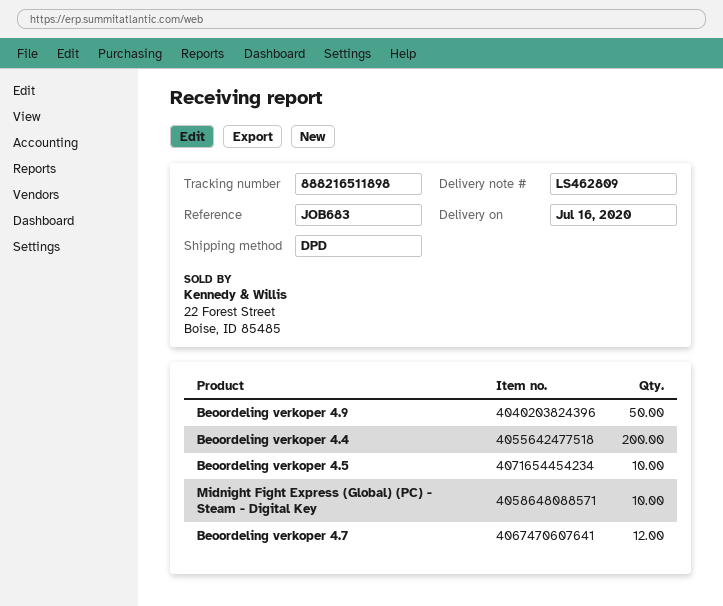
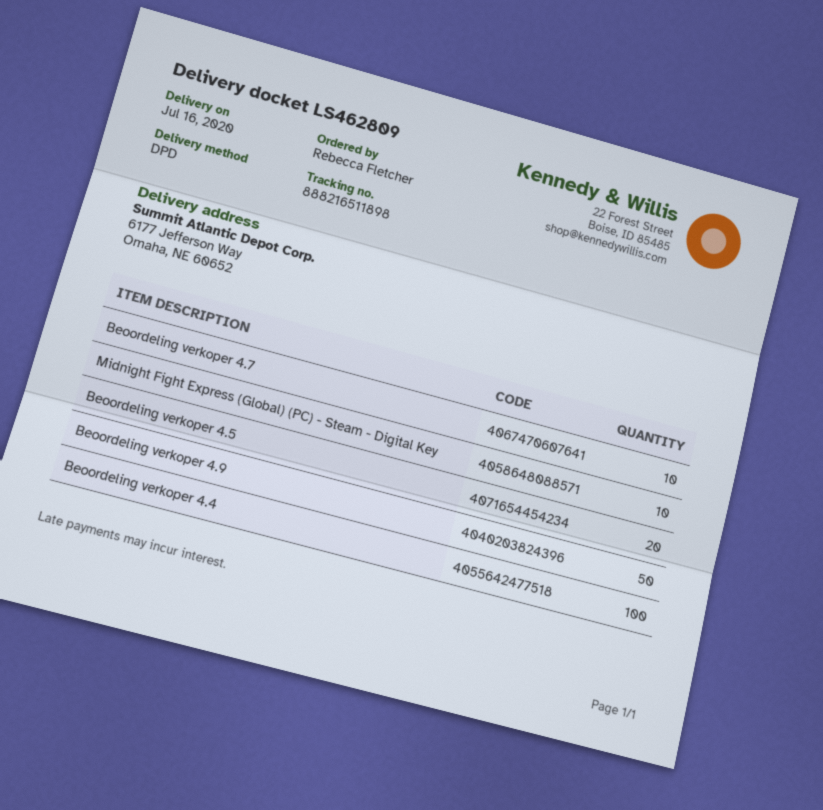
Beoordeling verkoper 4.4: 200 -> 100
Beoordeling verkoper 4.5: 10 -> 20
Beoordeling verkoper 4.7: 12 -> 10

